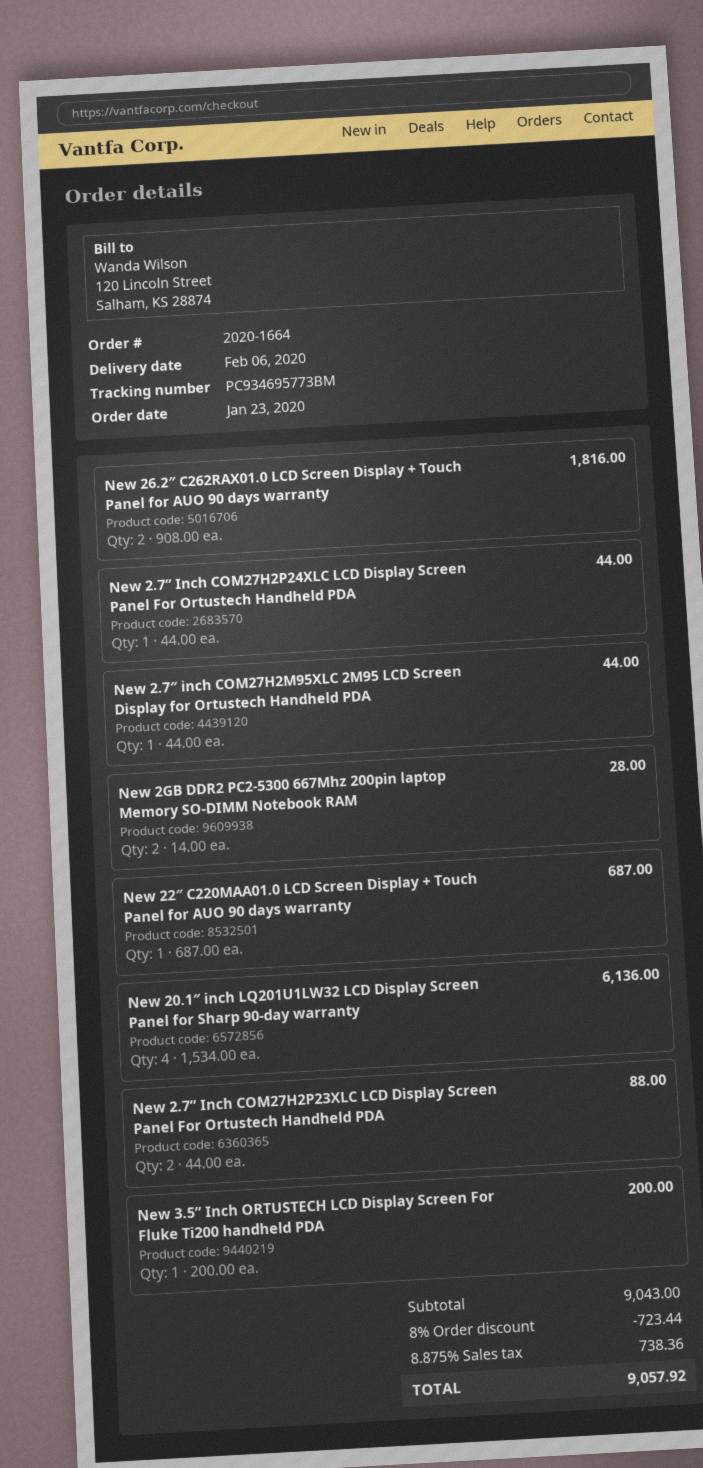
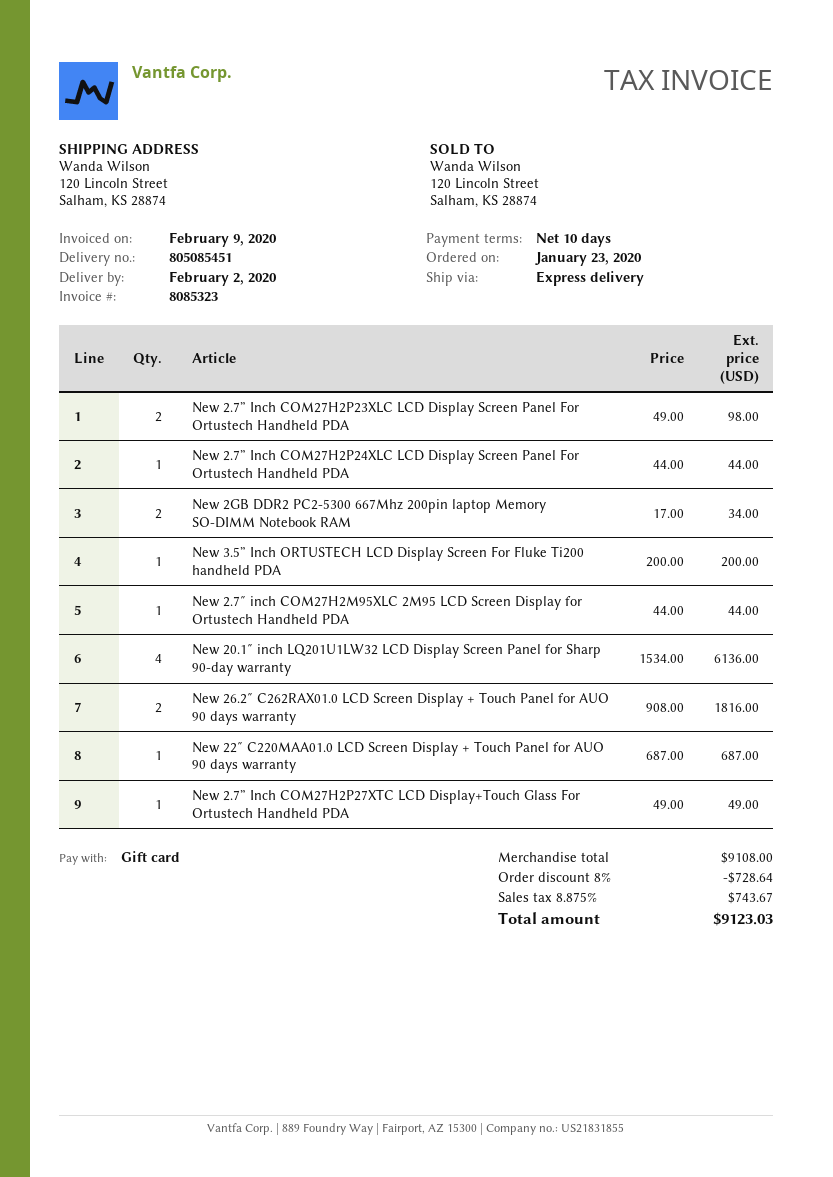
delivery date: 2020-02-06 -> 2020-02-02
New 2GB DDR2 PC2-5300 667Mhz 200pin laptop Memory SO-DIMM Notebook RAM: 2 x 14.00 = 28.00 -> 2 x 17.00 = 34.00
New 2.7” Inch COM27H2P23XLC LCD Display Screen Panel For Ortustech Handheld PDA: 2 x 44.00 = 88.00 -> 2 x 49.00 = 98.00
New 2.7” Inch COM27H2P27XTC LCD Display+Touch Glass For Ortustech Handheld PDA: none -> 1 x 49.00 = 49.00
subtotal: 9043.00 -> 9108.00
discount: 8% = 723.44 -> 8% = 728.64
tax: 8.875% = 738.36 -> 8.875% = 743.67
total: 9057.92 -> 9123.03

